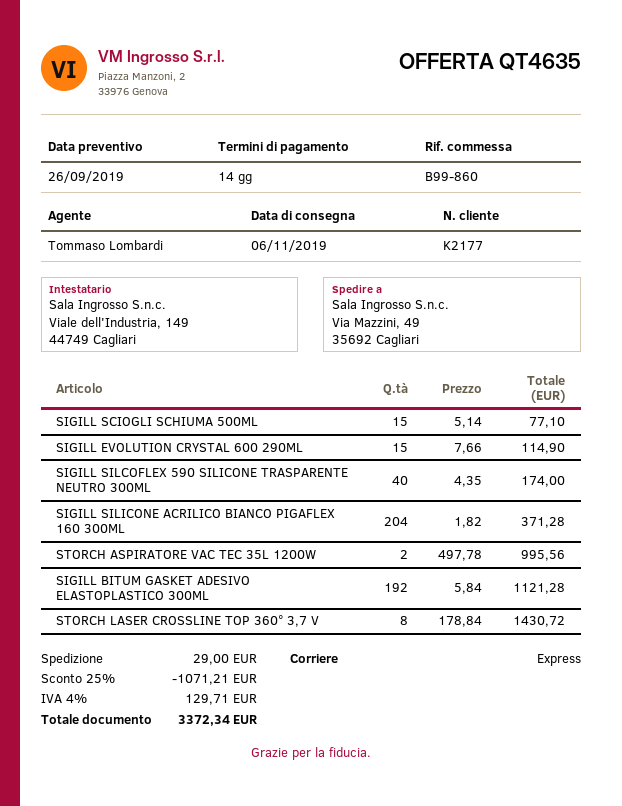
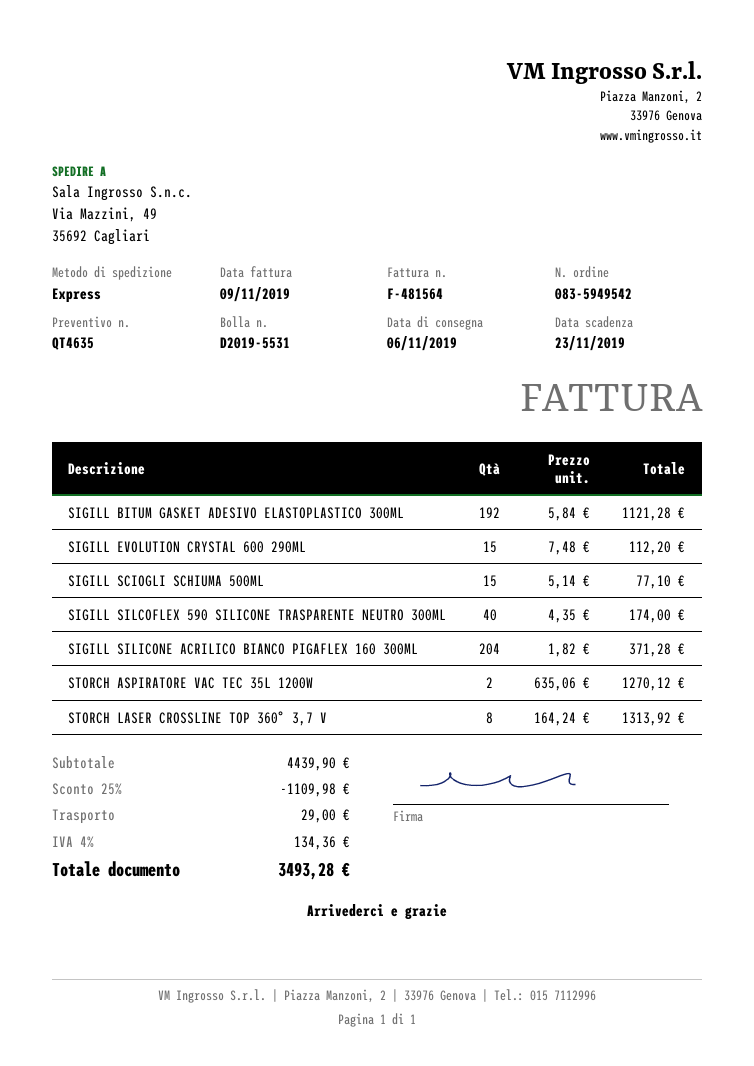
SIGILL EVOLUTION CRYSTAL 600 290ML: 15 x 7.66 = 114.90 -> 15 x 7.48 = 112.20
STORCH ASPIRATORE VAC TEC 35L 1200W: 2 x 497.78 = 995.56 -> 2 x 635.06 = 1270.12
STORCH LASER CROSSLINE TOP 360° 3,7 V: 8 x 178.84 = 1430.72 -> 8 x 164.24 = 1313.92
discount: 25% = 1071.21 -> 25% = 1109.98
tax: 4% = 129.71 -> 4% = 134.36
total: 3372.34 -> 3493.28

